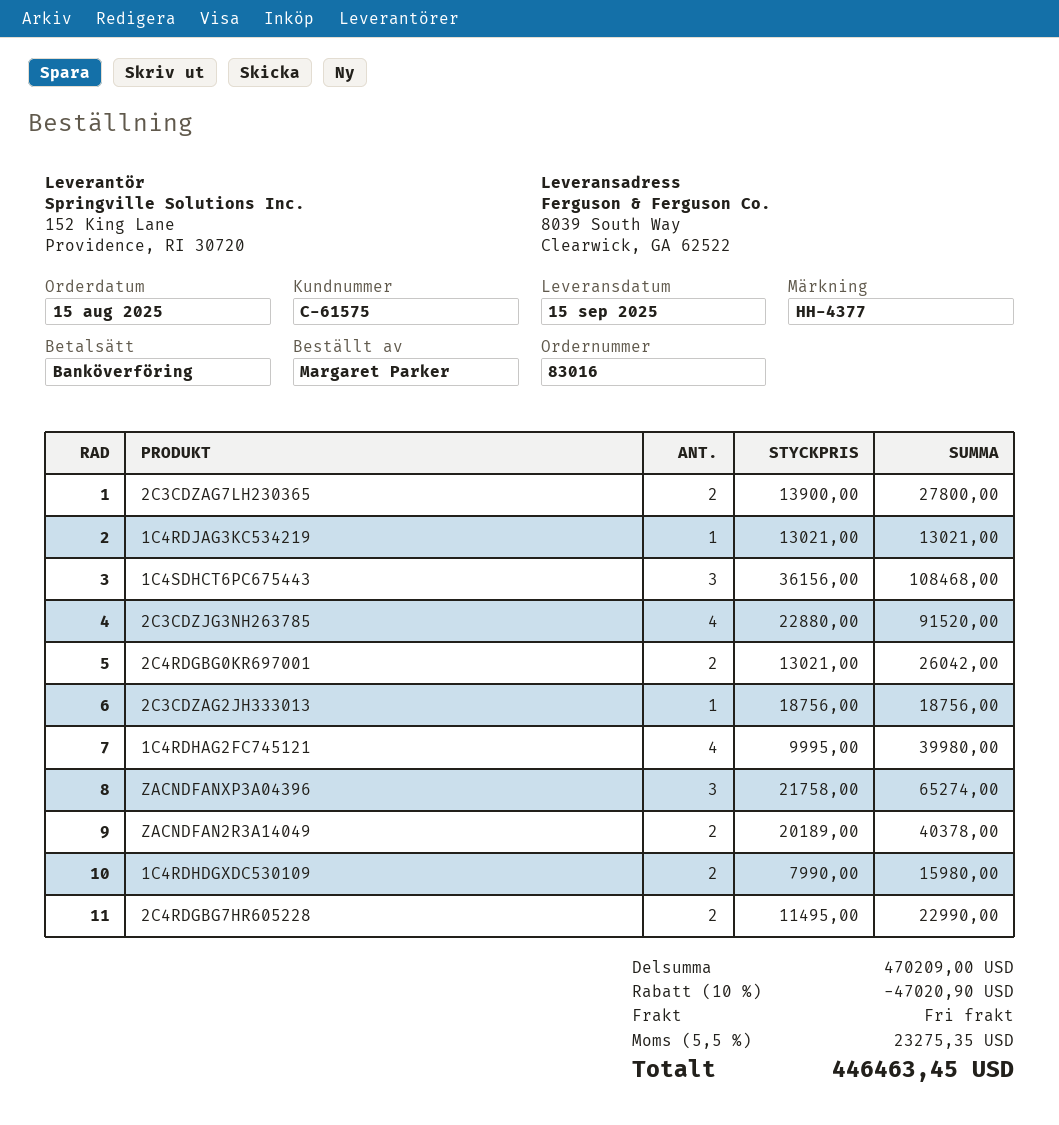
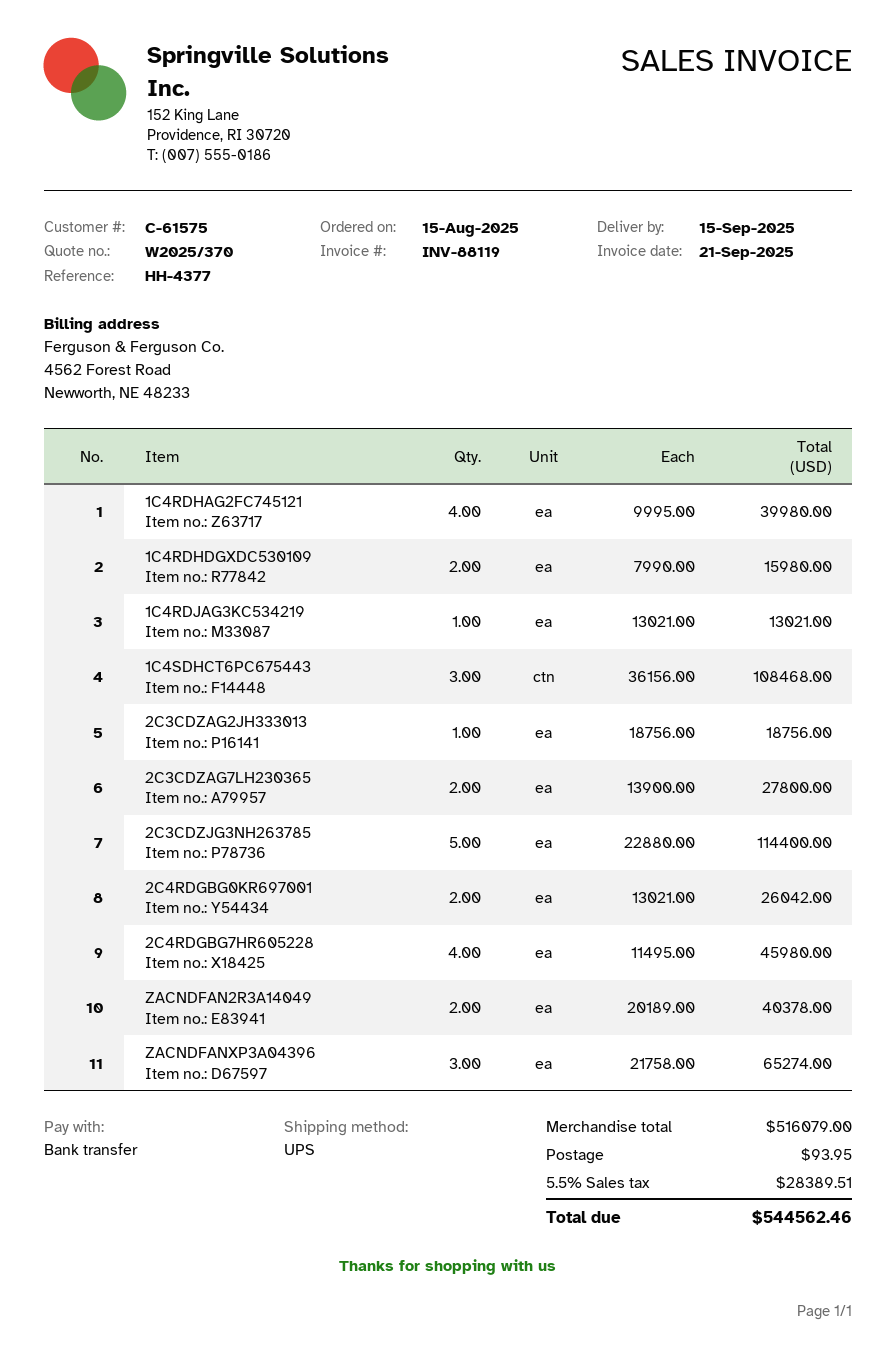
2C3CDZJG3NH263785: 4 x 22880.00 = 91520.00 -> 5 x 22880.00 = 114400.00
2C4RDGBG7HR605228: 2 x 11495.00 = 22990.00 -> 4 x 11495.00 = 45980.00
subtotal: 470209.00 -> 516079.00
discount: 10% = 47020.90 -> none
shipping: 0.00 -> 93.95
tax: 5.5% = 23275.35 -> 5.5% = 28389.51
total: 446463.45 -> 544562.46

